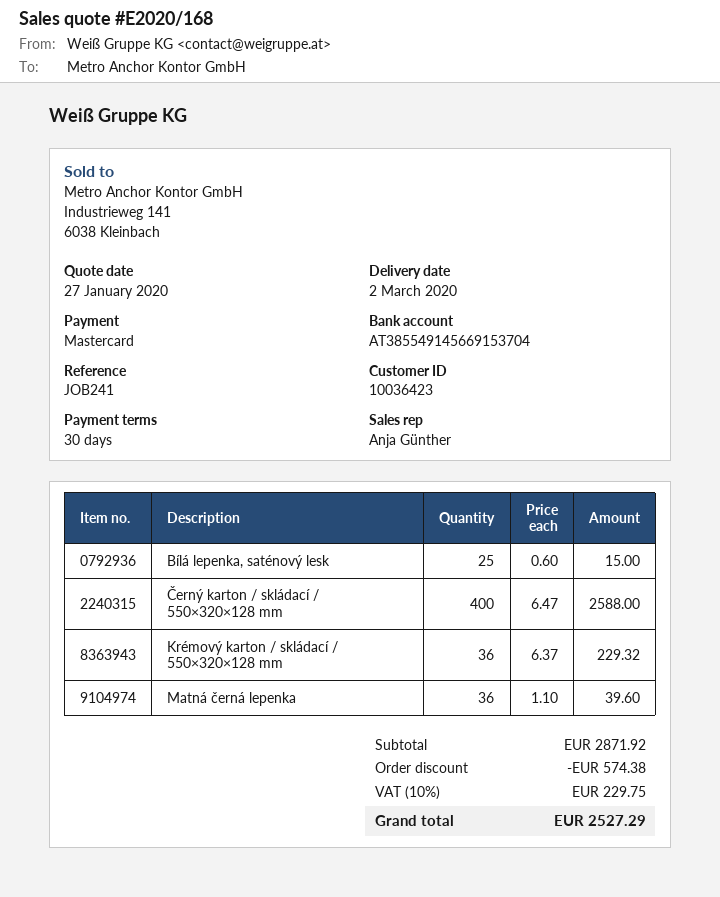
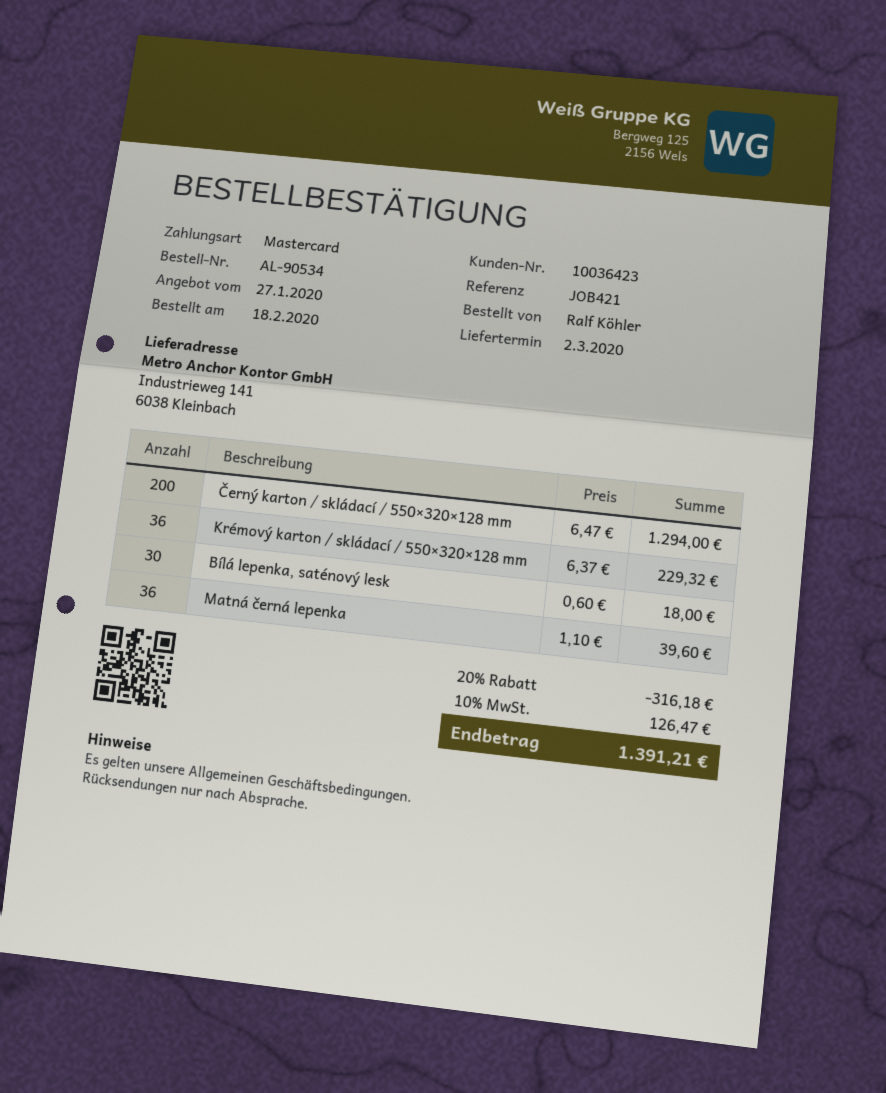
reference: JOB241 -> JOB421
Bílá lepenka, saténový lesk: 25 x 0.60 = 15.00 -> 30 x 0.60 = 18.00
Černý karton / skládací / 550×320×128 mm: 400 x 6.47 = 2588.00 -> 200 x 6.47 = 1294.00
discount: 574.38 -> 316.18
tax: 10% = 229.75 -> 10% = 126.47
total: 2527.29 -> 1391.21

